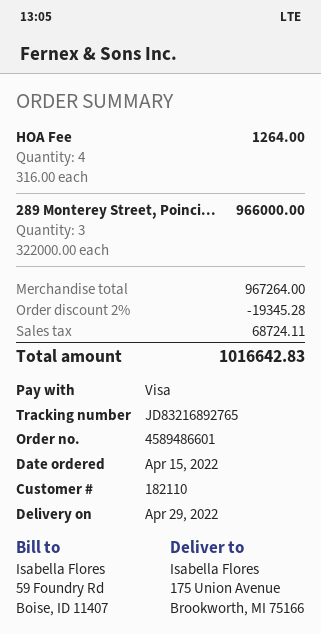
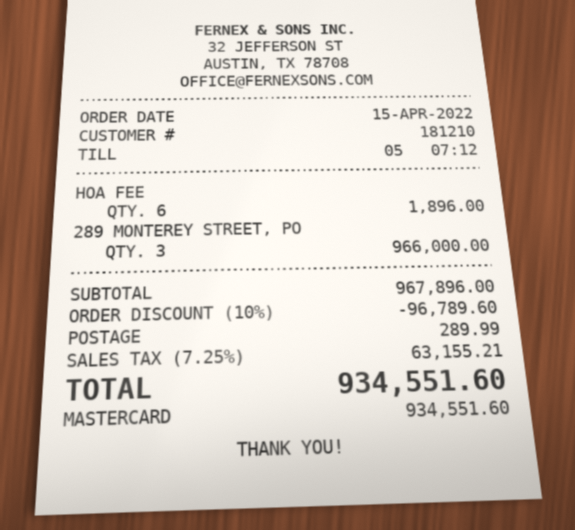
customer number: 182110 -> 181210
payment method: Visa -> Mastercard
HOA Fee: 4 for 1264.00 -> 6 for 1896.00
subtotal: 967264.00 -> 967896.00
discount: 2% = 19345.28 -> 10% = 96789.60
shipping: none -> 289.99
tax: 68724.11 -> 63155.21
total: 1016642.83 -> 934551.60

